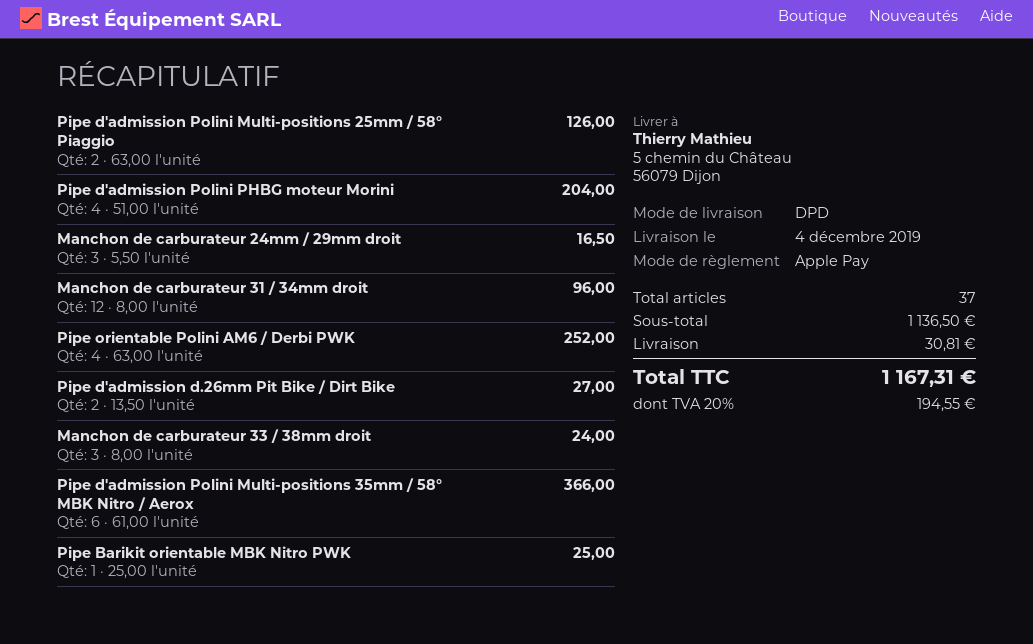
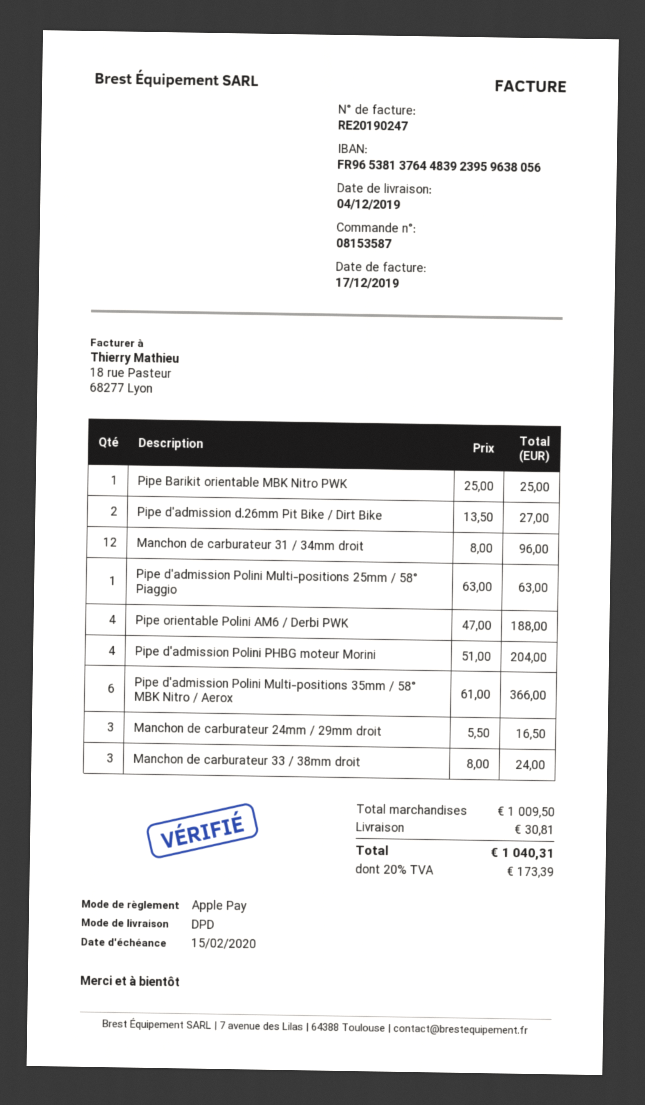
Pipe d'admission Polini Multi-positions 25mm / 58° Piaggio: 2 x 63.00 = 126.00 -> 1 x 63.00 = 63.00
Pipe orientable Polini AM6 / Derbi PWK: 4 x 63.00 = 252.00 -> 4 x 47.00 = 188.00
subtotal: 1136.50 -> 1009.50
tax: 20% = 194.55 -> 20% = 173.39
total: 1167.31 -> 1040.31

